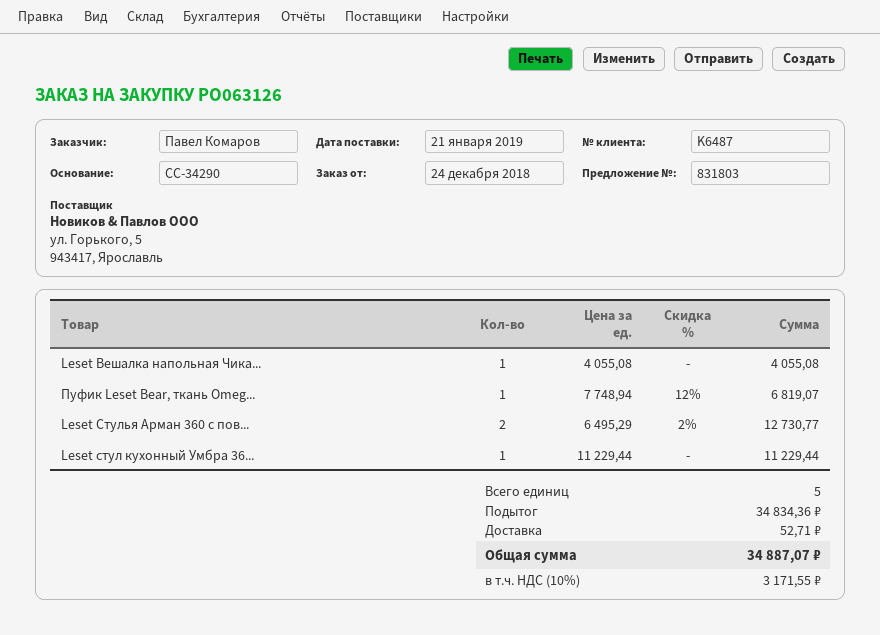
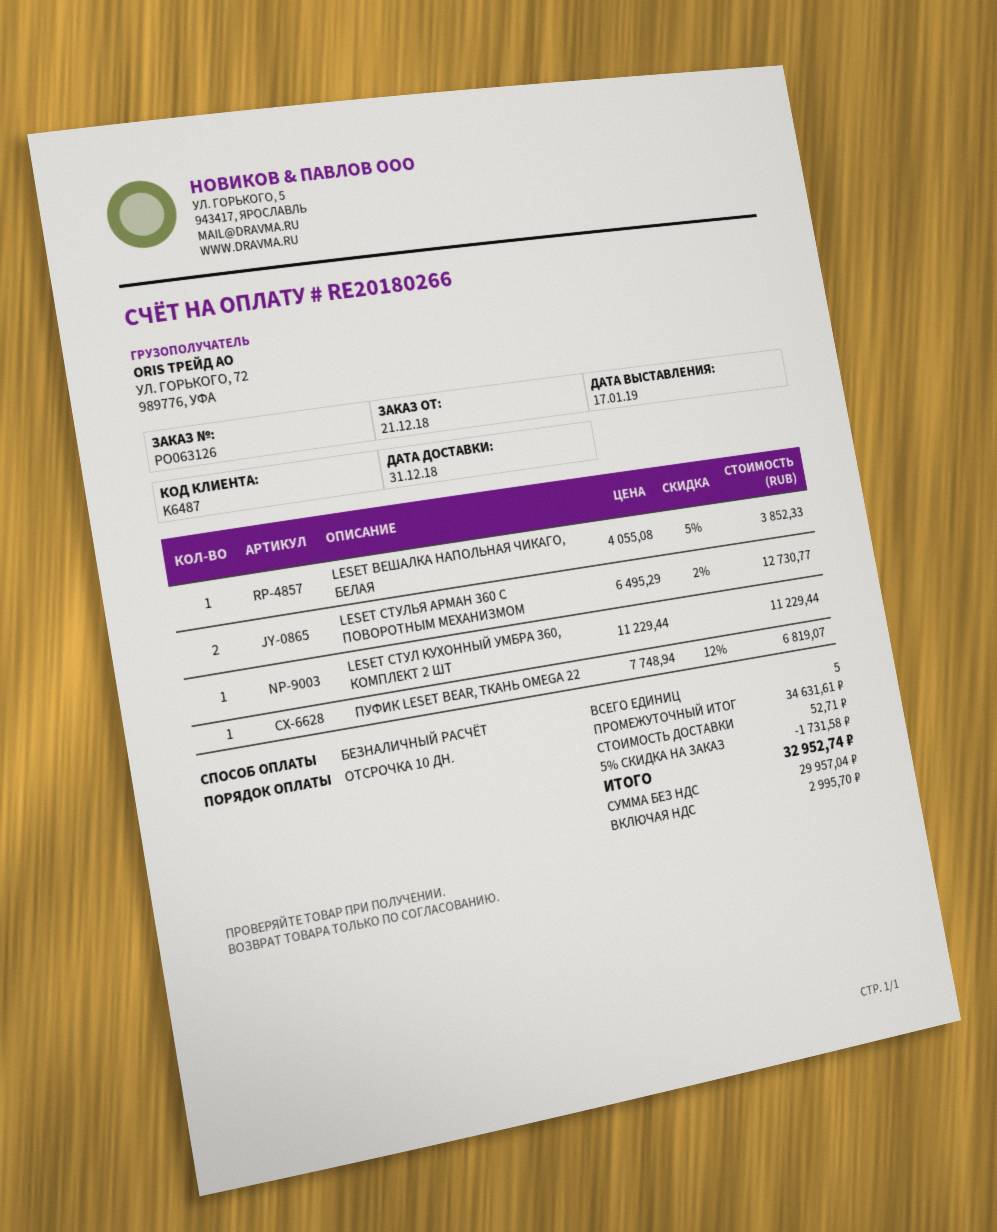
order date: 2018-12-24 -> 2018-12-21
delivery date: 2019-01-21 -> 2018-12-31
Leset Вешалка напольная Чика...: 1 x 4055.08 = 4055.08 -> 1 x 4055.08 - 5% = 3852.33
subtotal: 34834.36 -> 34631.61
discount: none -> 5% = 1731.58
tax: 3171.55 -> 2995.70
total: 34887.07 -> 32952.74

